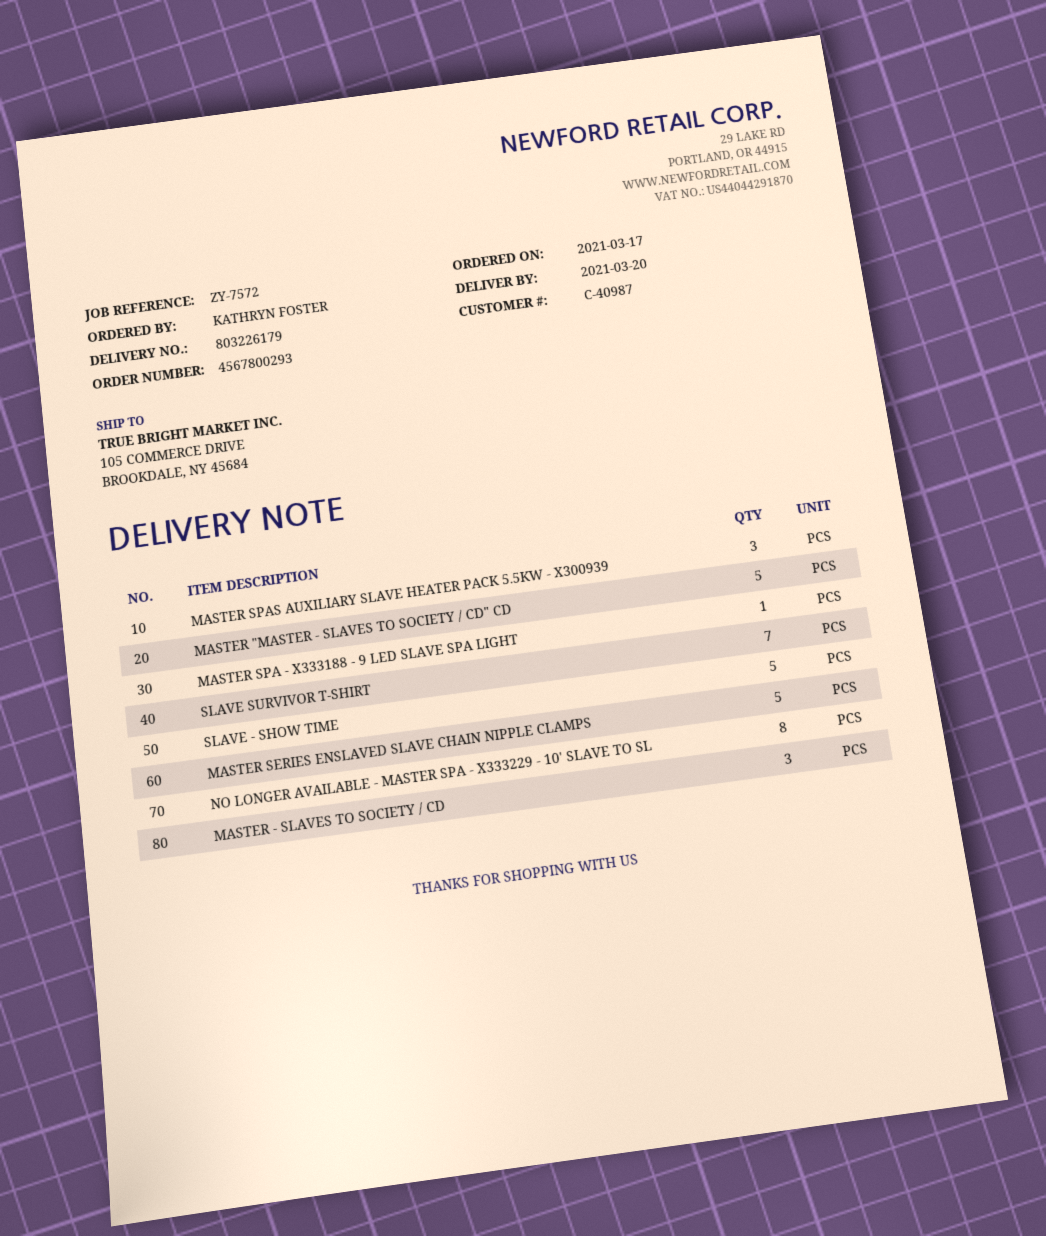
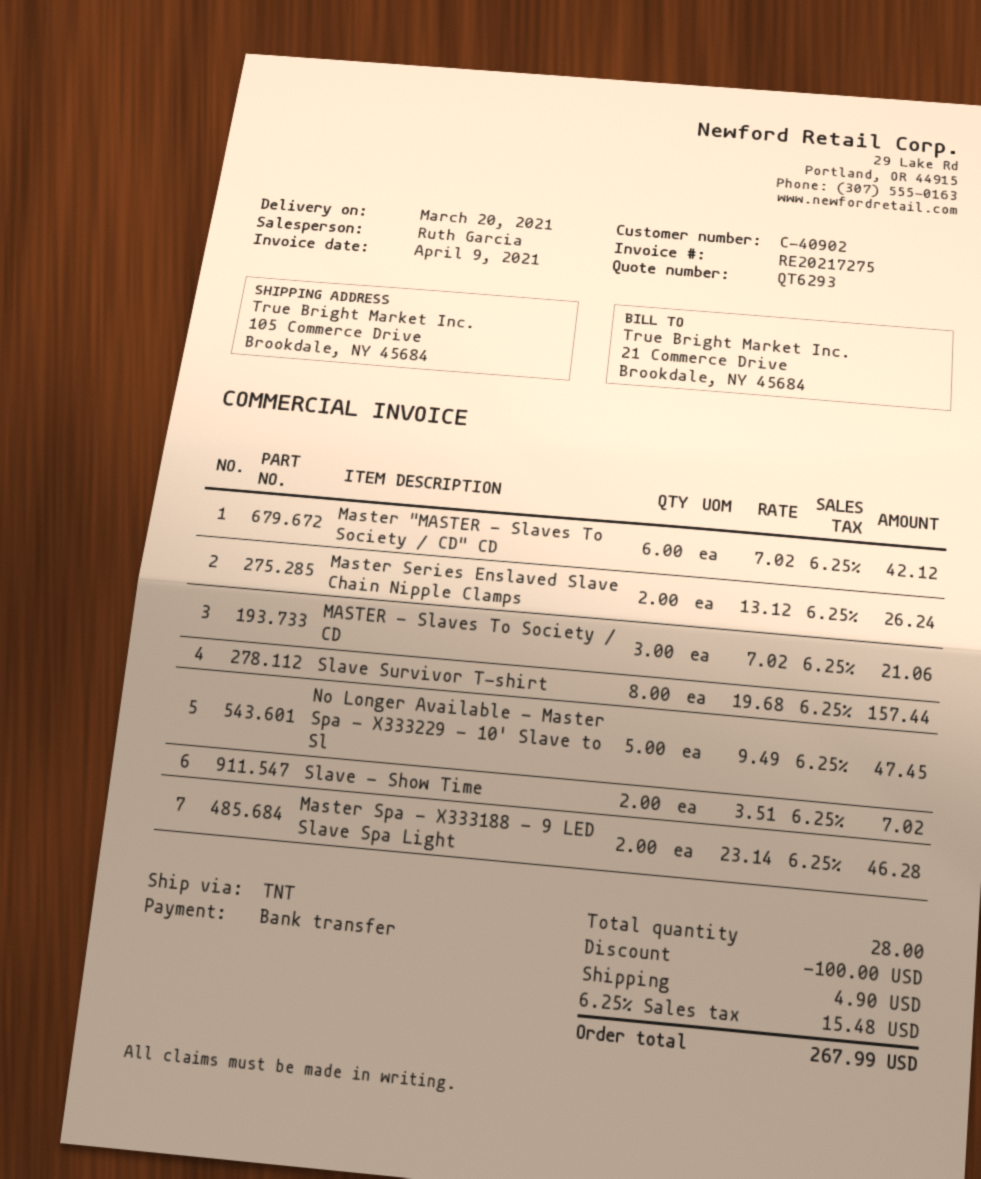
customer number: C-40987 -> C-40902
MASTER SPAS AUXILIARY SLAVE HEATER PACK 5.5KW - X300939: 3 -> none
MASTER "MASTER - SLAVES TO SOCIETY / CD" CD: 5 -> 6
MASTER SPA - X333188 - 9 LED SLAVE SPA LIGHT: 1 -> 2
SLAVE SURVIVOR T-SHIRT: 7 -> 8
SLAVE - SHOW TIME: 5 -> 2
MASTER SERIES ENSLAVED SLAVE CHAIN NIPPLE CLAMPS: 5 -> 2
NO LONGER AVAILABLE - MASTER SPA - X333229 - 10' SLAVE TO SL: 8 -> 5

